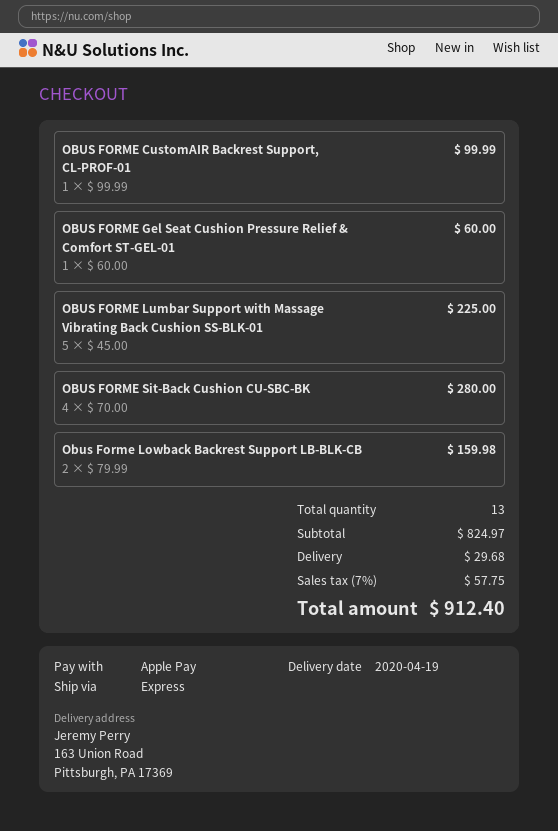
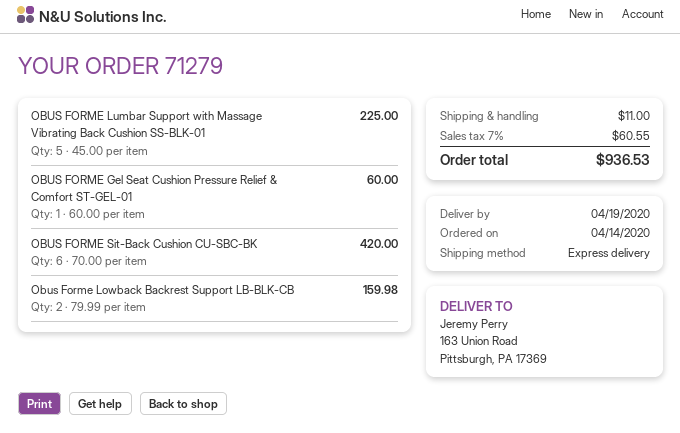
OBUS FORME CustomAIR Backrest Support, CL-PROF-01: 1 x 99.99 = 99.99 -> none
OBUS FORME Sit-Back Cushion CU-SBC-BK: 4 x 70.00 = 280.00 -> 6 x 70.00 = 420.00
shipping: 29.68 -> 11.00
tax: 7% = 57.75 -> 7% = 60.55
total: 912.40 -> 936.53

